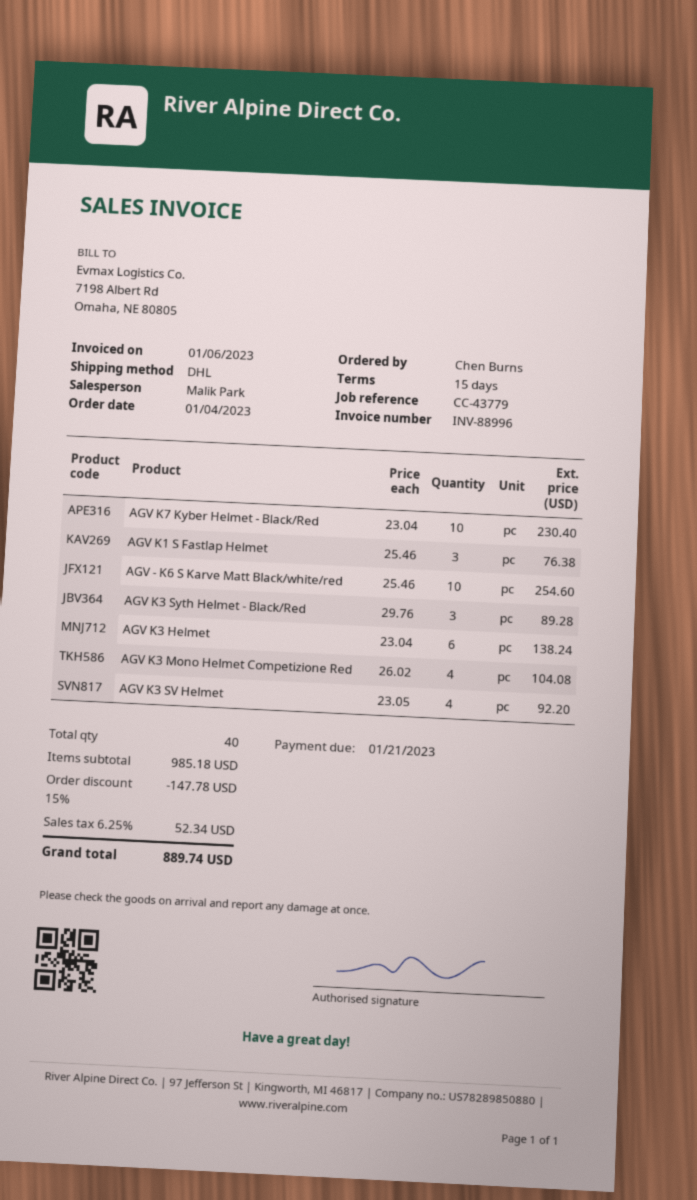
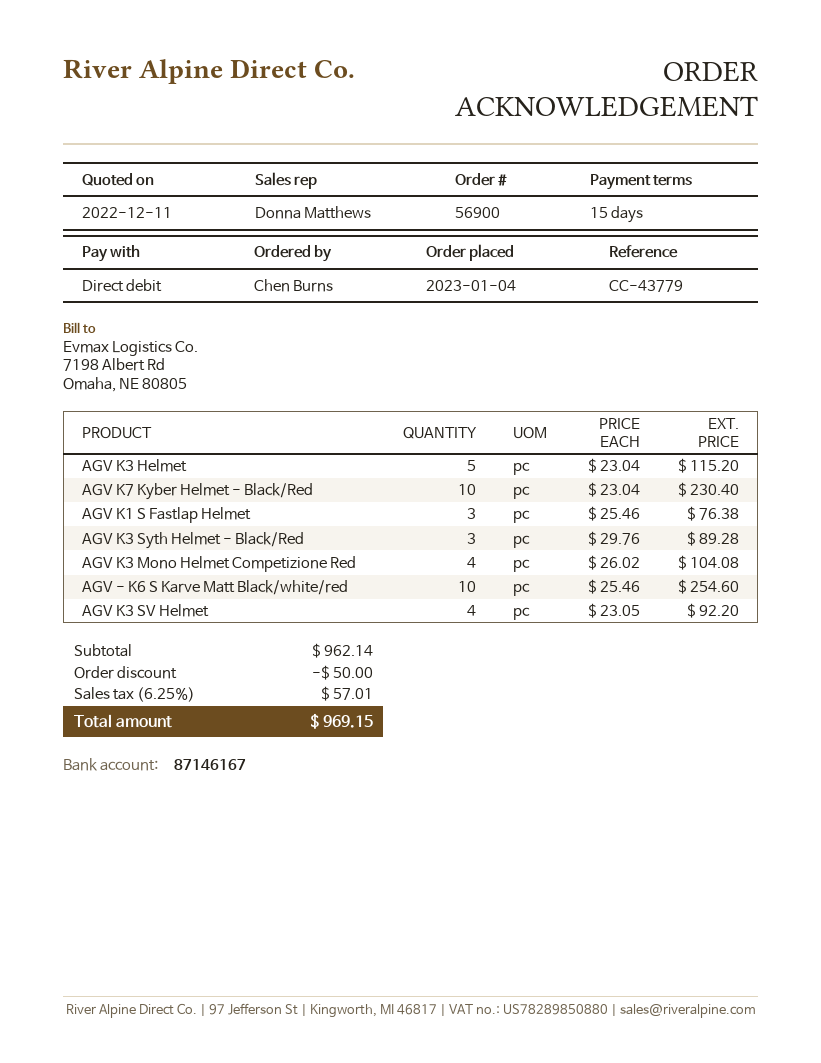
sales rep: Malik Park -> Donna Matthews
AGV K3 Helmet: 6 x 23.04 = 138.24 -> 5 x 23.04 = 115.20
subtotal: 985.18 -> 962.14
discount: 147.78 -> 50.00
tax: 6.25% = 52.34 -> 6.25% = 57.01
total: 889.74 -> 969.15

